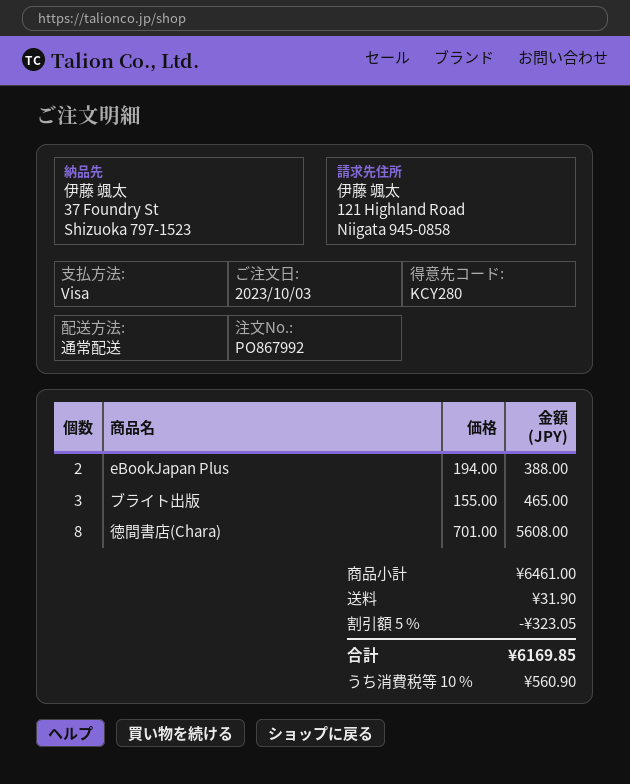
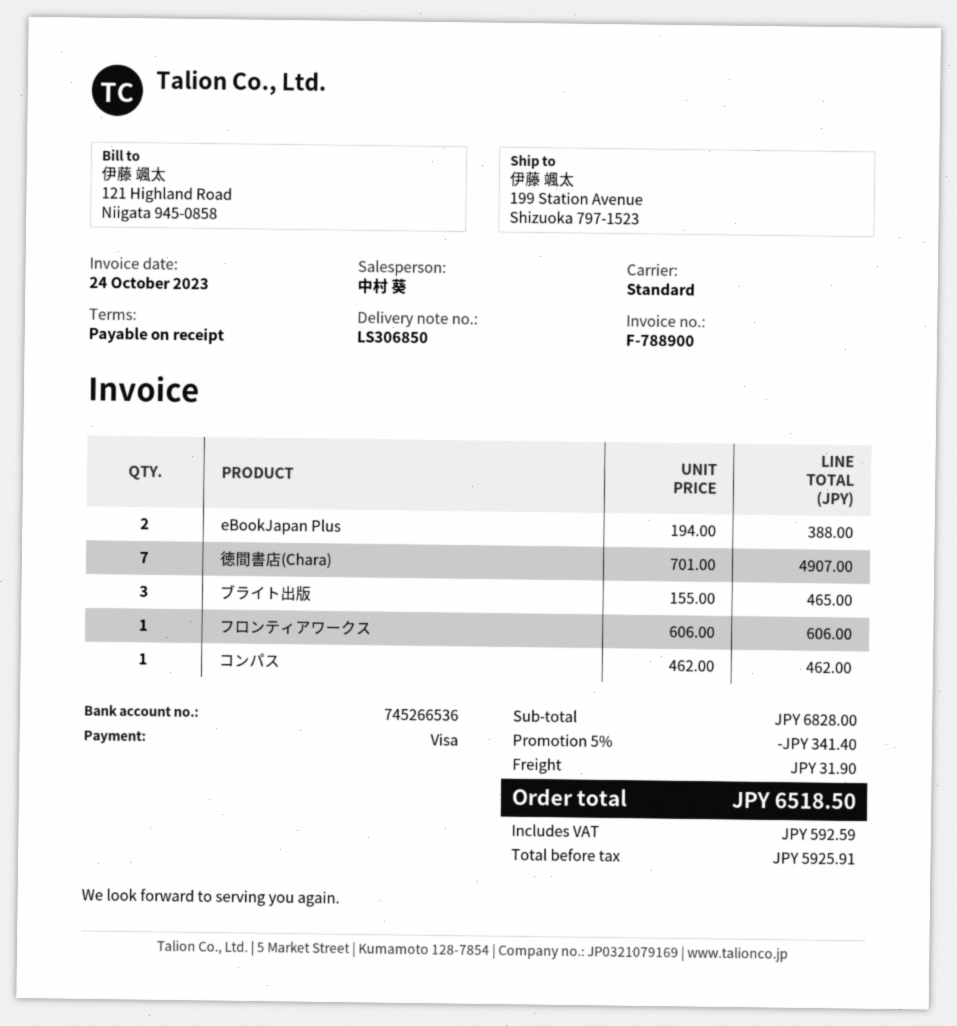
ship to: 37 Foundry St, Shizuoka 797-1523 -> 199 Station Avenue, Shizuoka 797-1523
徳間書店(Chara): 8 x 701.00 = 5608.00 -> 7 x 701.00 = 4907.00
フロンティアワークス: none -> 1 x 606.00 = 606.00
コンパス: none -> 1 x 462.00 = 462.00
subtotal: 6461.00 -> 6828.00
discount: 5% = 323.05 -> 5% = 341.40
tax: 560.90 -> 592.59
total: 6169.85 -> 6518.50

